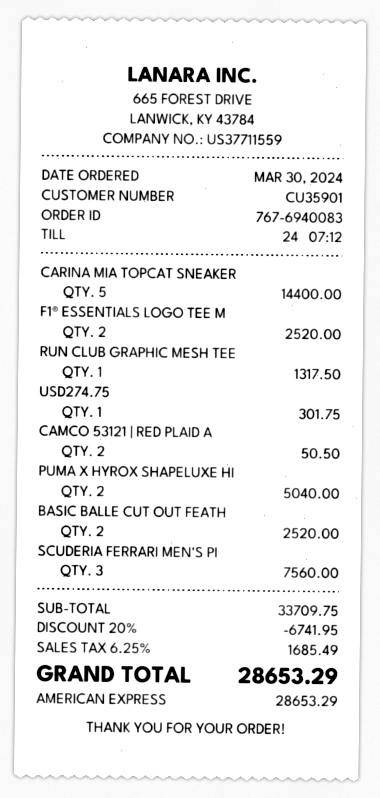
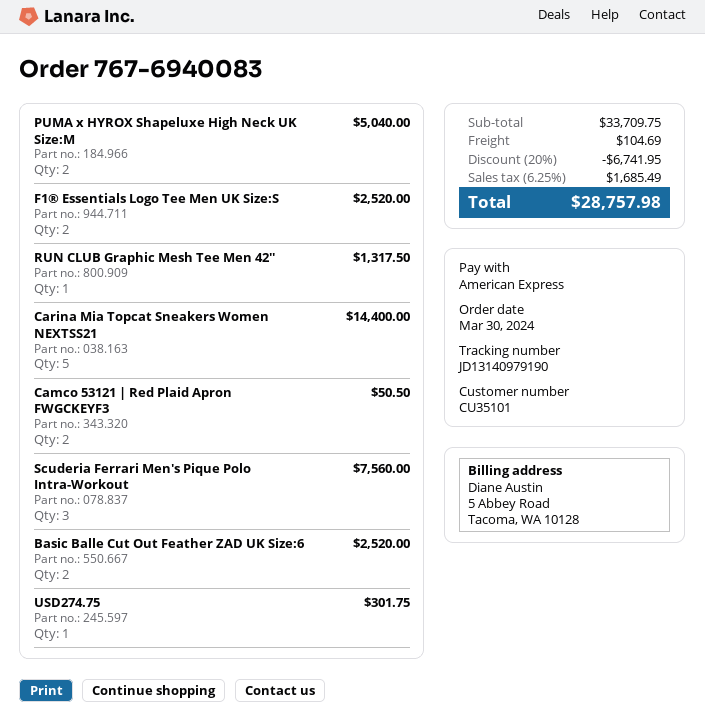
customer number: CU35901 -> CU35101
shipping: none -> 104.69
total: 28653.29 -> 28757.98

